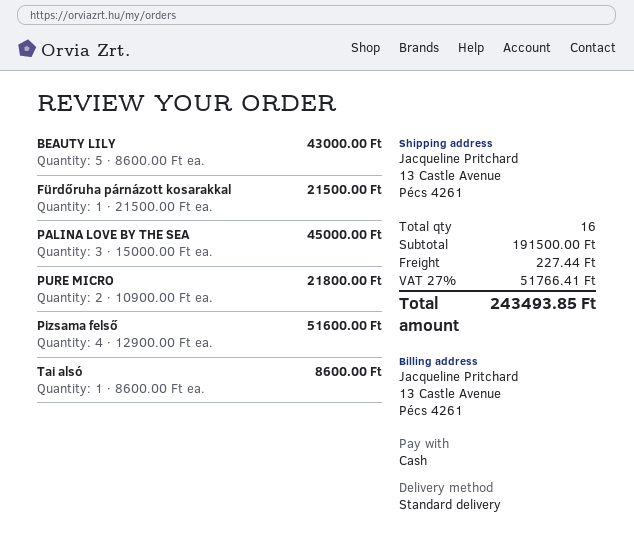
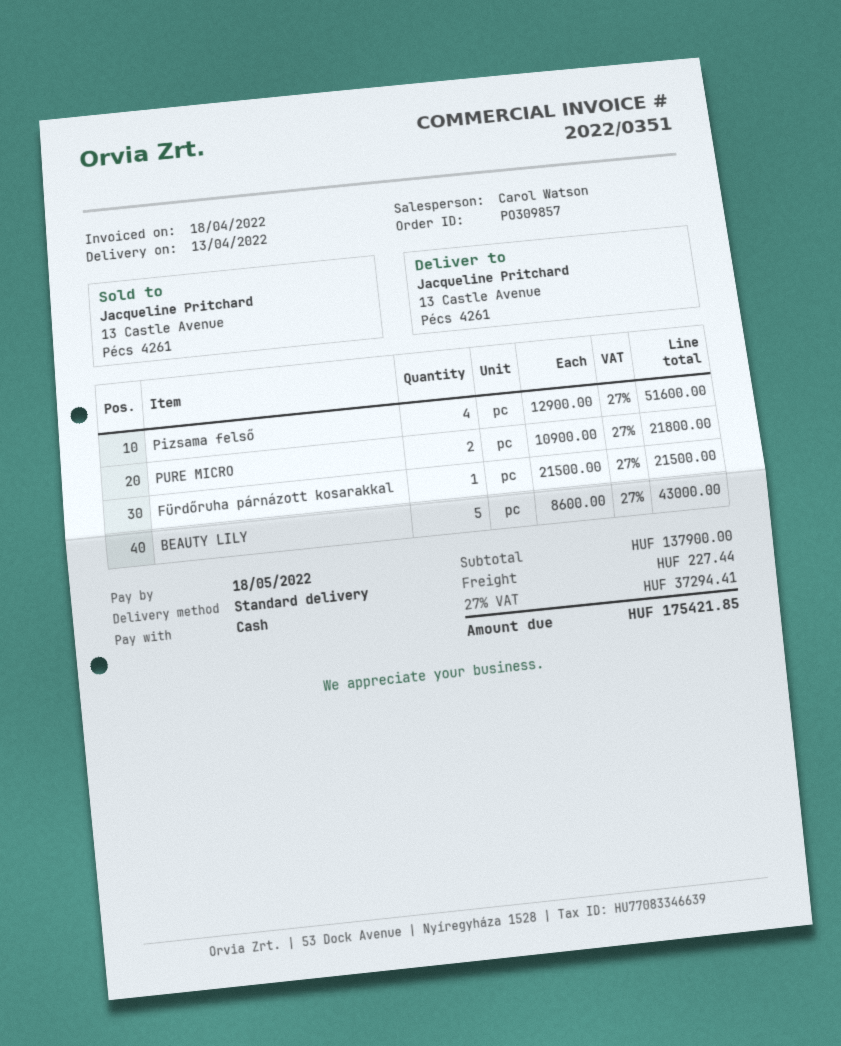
PALINA LOVE BY THE SEA: 3 x 15000.00 = 45000.00 -> none
Tai alsó: 1 x 8600.00 = 8600.00 -> none
subtotal: 191500.00 -> 137900.00
tax: 27% = 51766.41 -> 27% = 37294.41
total: 243493.85 -> 175421.85

